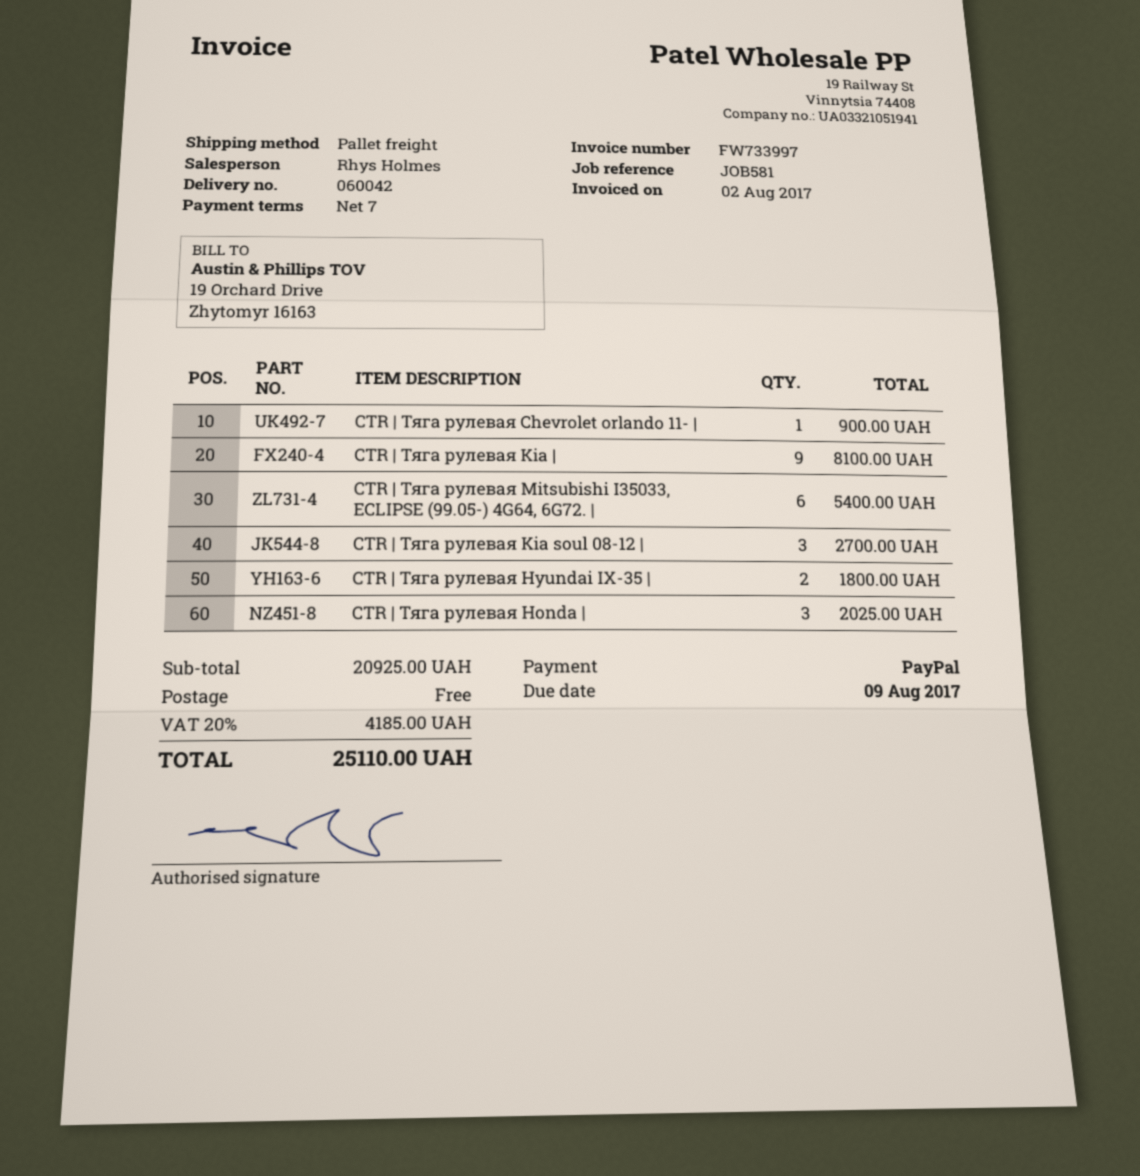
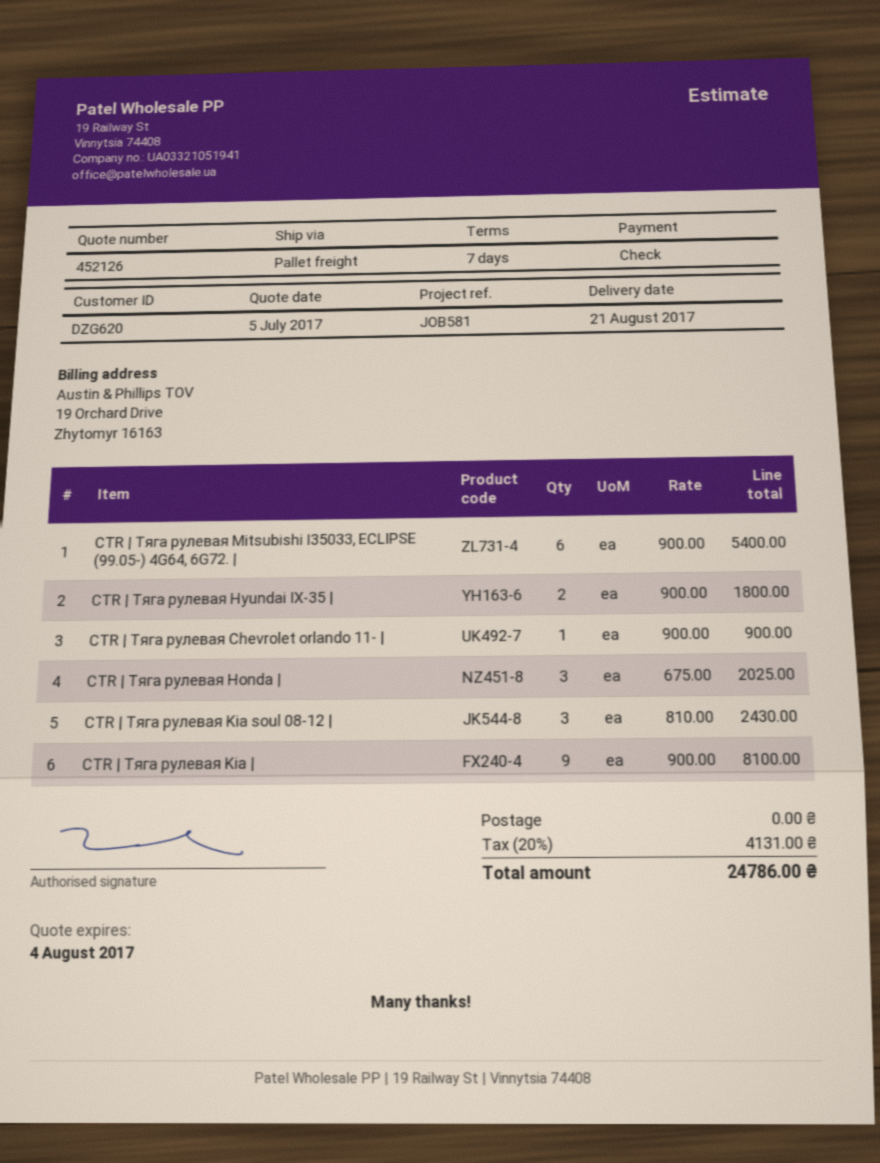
payment method: PayPal -> cheque
CTR | Тяга рулевая Kia soul 08-12 |: 3 for 2700.00 -> 3 for 2430.00
tax: 20% = 4185.00 -> 20% = 4131.00
total: 25110.00 -> 24786.00

